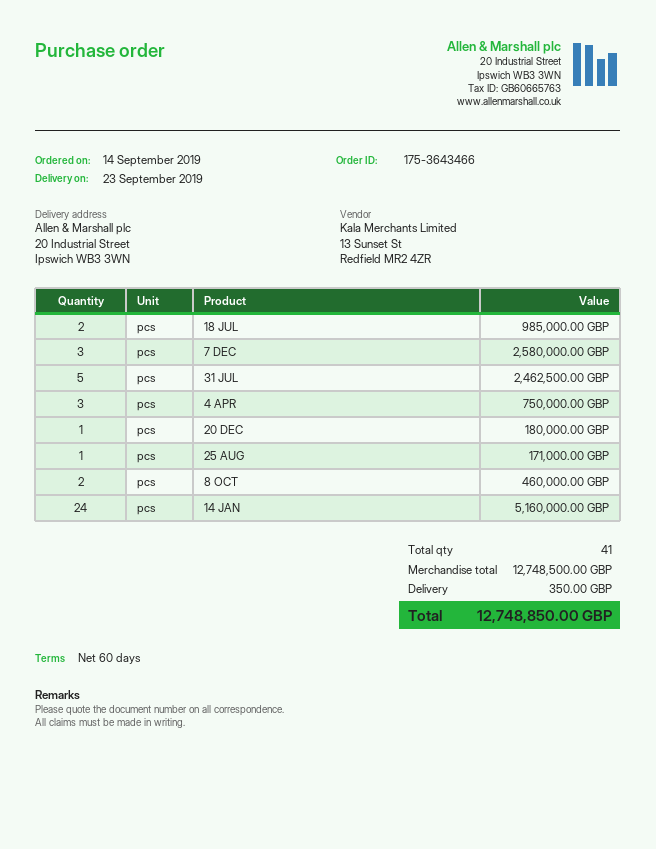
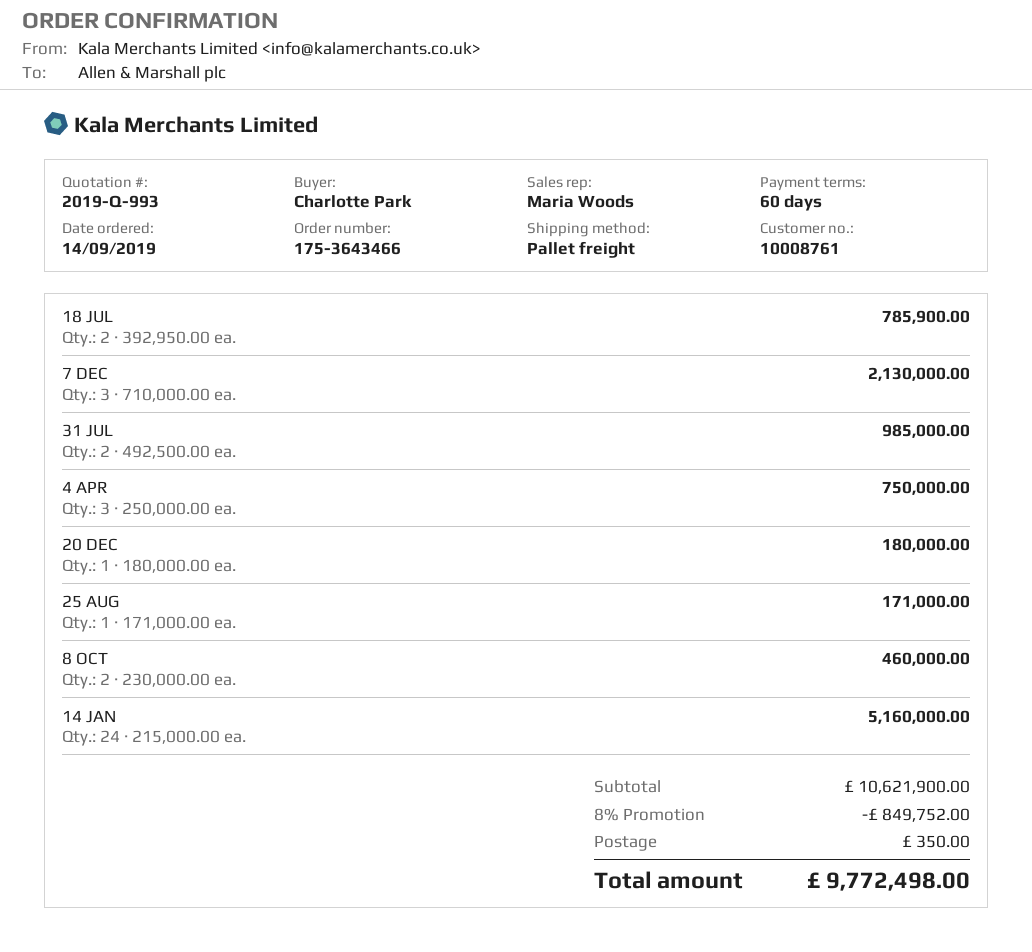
18 JUL: 2 for 985000.00 -> 2 for 785900.00
7 DEC: 3 for 2580000.00 -> 3 for 2130000.00
31 JUL: 5 for 2462500.00 -> 2 for 985000.00
subtotal: 12748500.00 -> 10621900.00
discount: none -> 8% = 849752.00
total: 12748850.00 -> 9772498.00

